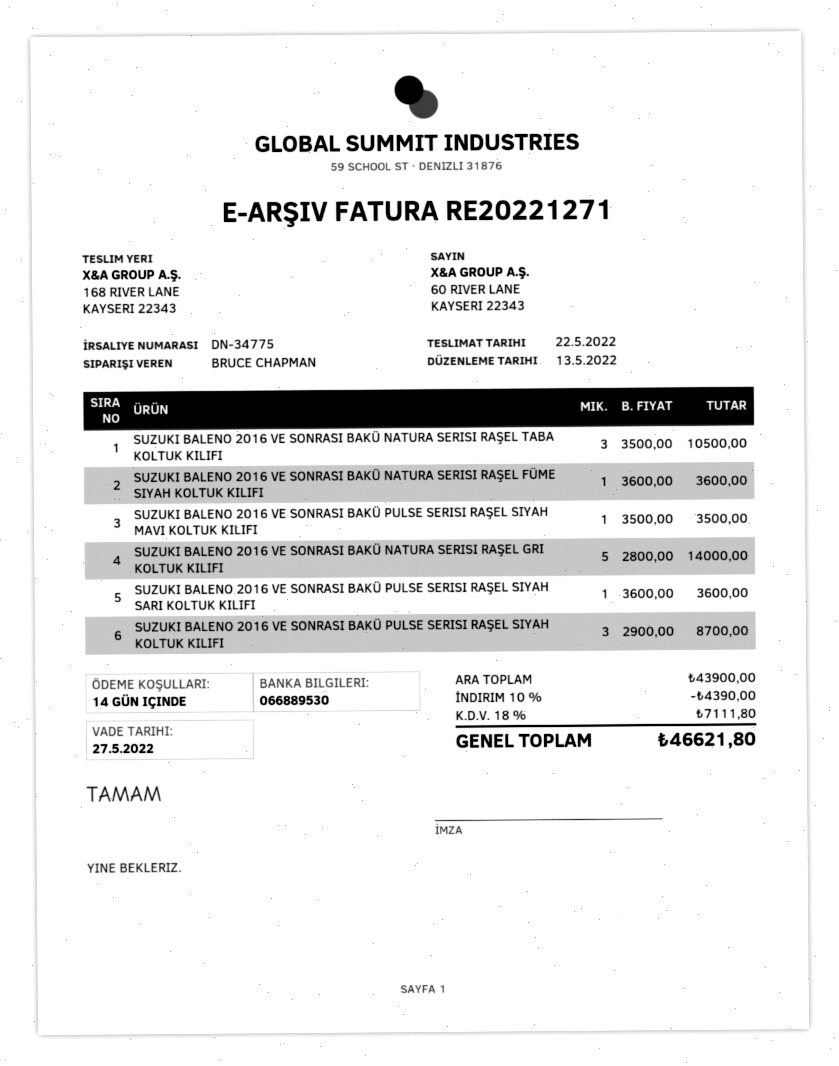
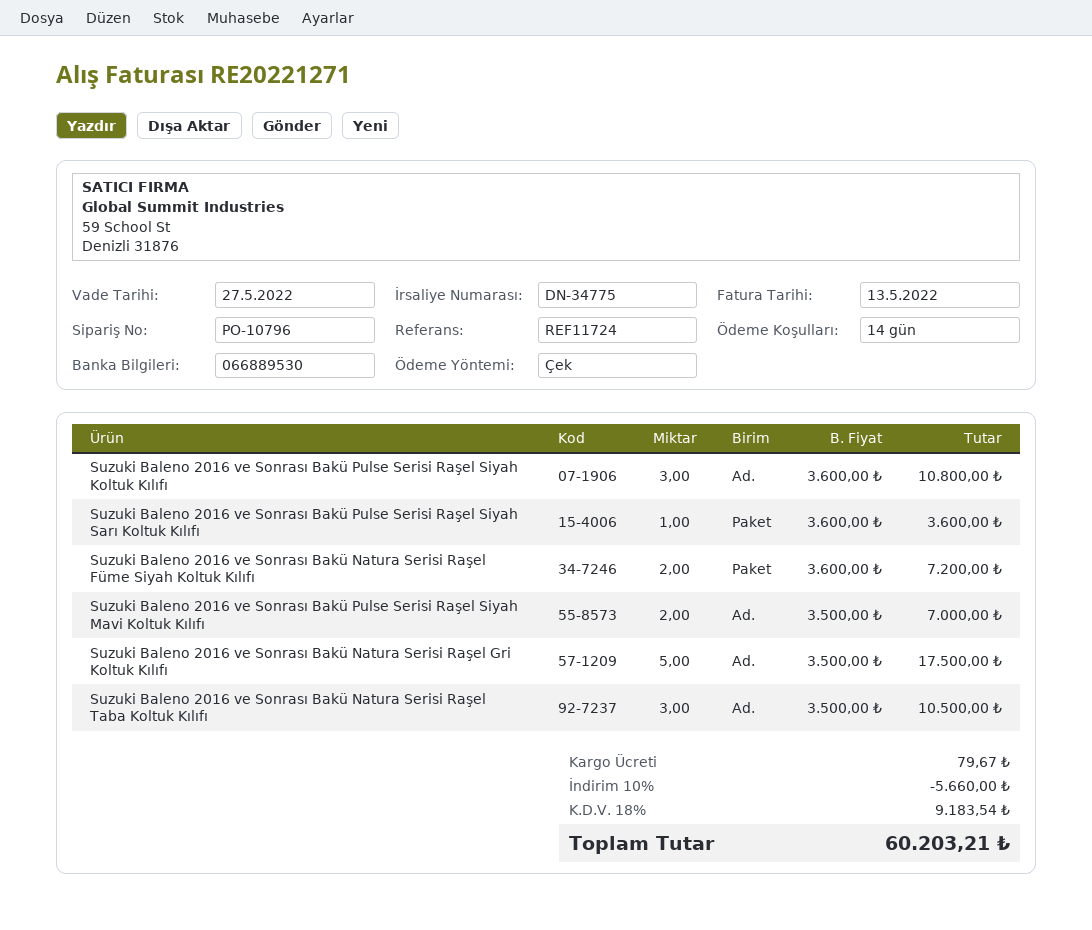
SUZUKI BALENO 2016 VE SONRASI BAKÜ NATURA SERISI RAŞEL FÜME SIYAH KOLTUK KILIFI: 1 x 3600.00 = 3600.00 -> 2 x 3600.00 = 7200.00
SUZUKI BALENO 2016 VE SONRASI BAKÜ PULSE SERISI RAŞEL SIYAH MAVI KOLTUK KILIFI: 1 x 3500.00 = 3500.00 -> 2 x 3500.00 = 7000.00
SUZUKI BALENO 2016 VE SONRASI BAKÜ NATURA SERISI RAŞEL GRI KOLTUK KILIFI: 5 x 2800.00 = 14000.00 -> 5 x 3500.00 = 17500.00
SUZUKI BALENO 2016 VE SONRASI BAKÜ PULSE SERISI RAŞEL SIYAH KOLTUK KILIFI: 3 x 2900.00 = 8700.00 -> 3 x 3600.00 = 10800.00
discount: 10% = 4390.00 -> 10% = 5660.00
shipping: none -> 79.67
tax: 18% = 7111.80 -> 18% = 9183.54
total: 46621.80 -> 60203.21

